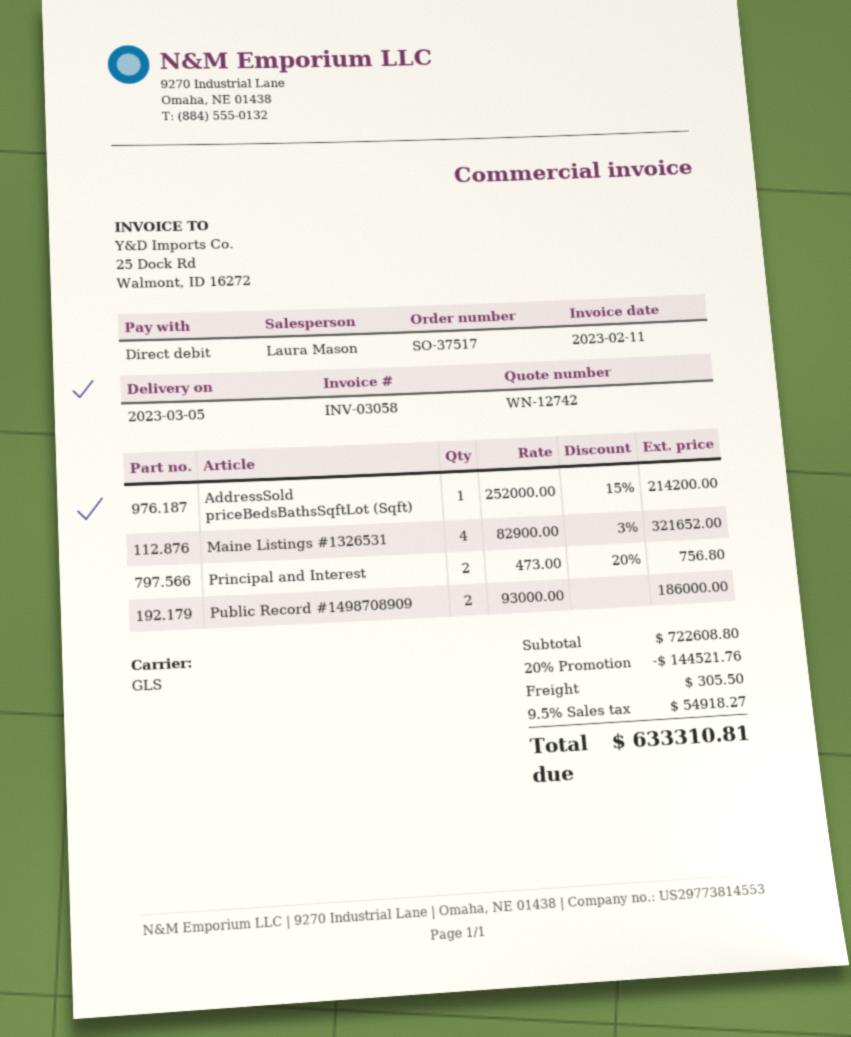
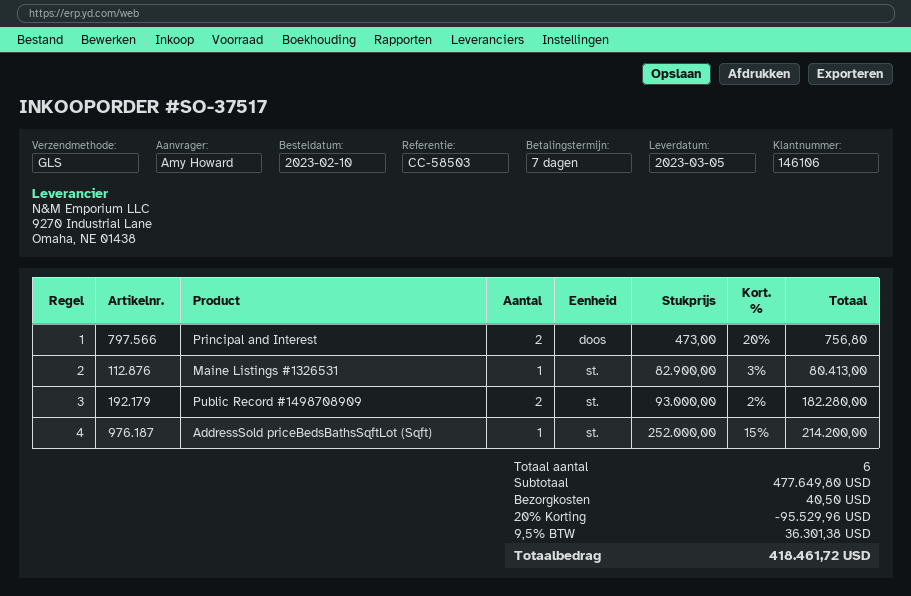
Maine Listings #1326531: 4 x 82900.00 - 3% = 321652.00 -> 1 x 82900.00 - 3% = 80413.00
Public Record #1498708909: 2 x 93000.00 = 186000.00 -> 2 x 93000.00 - 2% = 182280.00
subtotal: 722608.80 -> 477649.80
discount: 20% = 144521.76 -> 20% = 95529.96
shipping: 305.50 -> 40.50
tax: 9.5% = 54918.27 -> 9.5% = 36301.38
total: 633310.81 -> 418461.72

